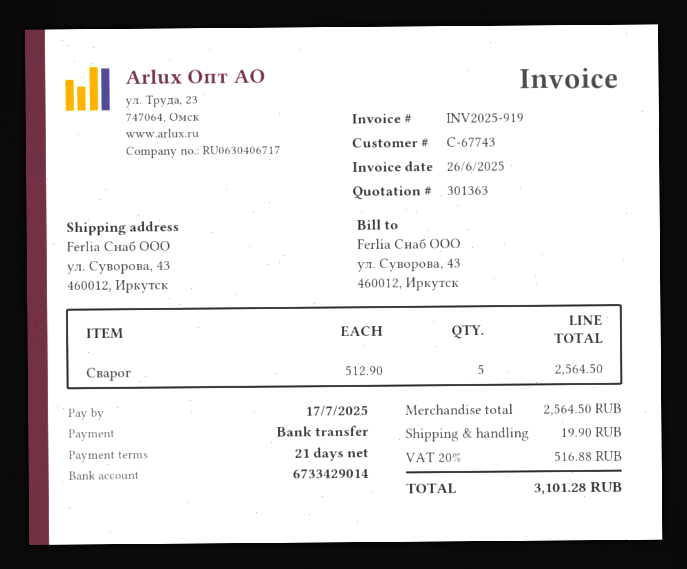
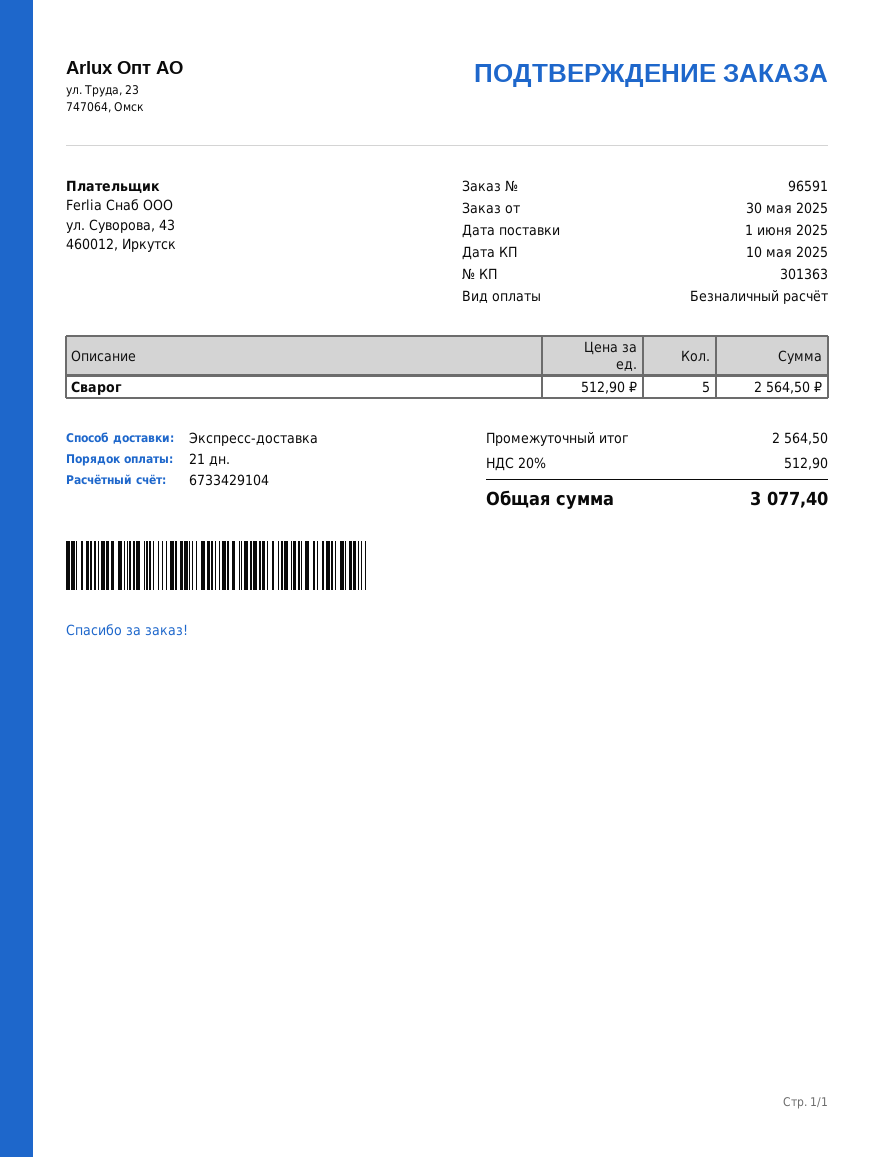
bank account: 6733429014 -> 6733429104
shipping: 19.90 -> none
tax: 20% = 516.88 -> 20% = 512.90
total: 3101.28 -> 3077.40

